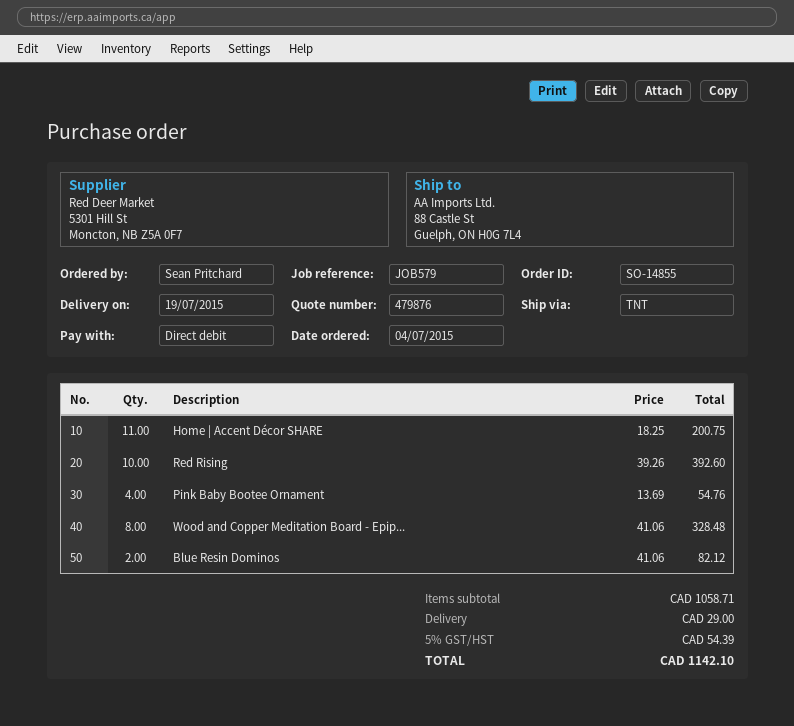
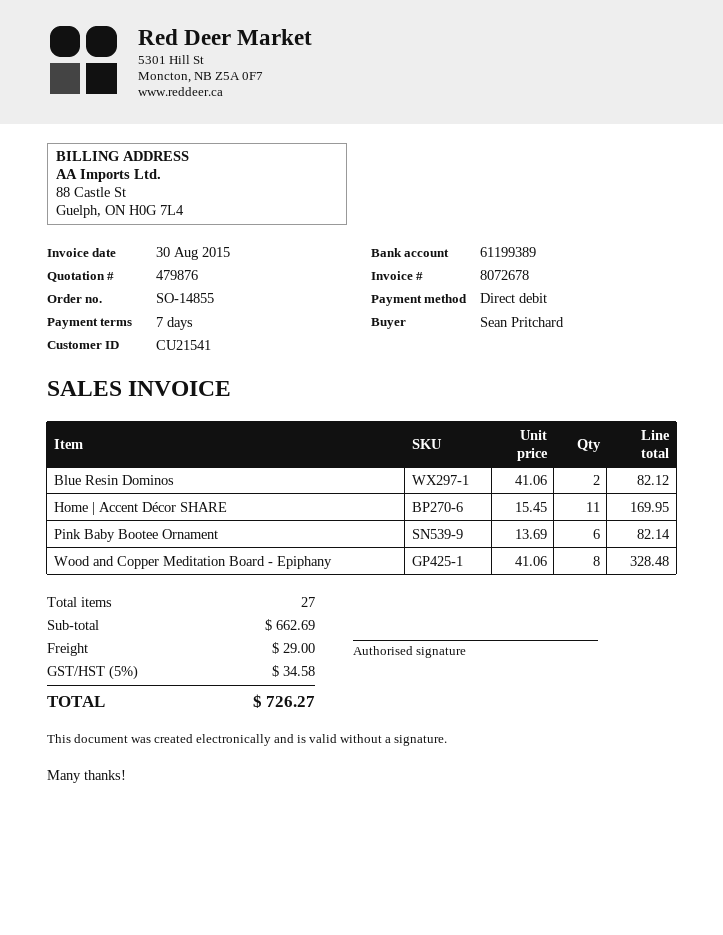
Home | Accent Décor SHARE: 11 x 18.25 = 200.75 -> 11 x 15.45 = 169.95
Red Rising: 10 x 39.26 = 392.60 -> none
Pink Baby Bootee Ornament: 4 x 13.69 = 54.76 -> 6 x 13.69 = 82.14
subtotal: 1058.71 -> 662.69
tax: 5% = 54.39 -> 5% = 34.58
total: 1142.10 -> 726.27

